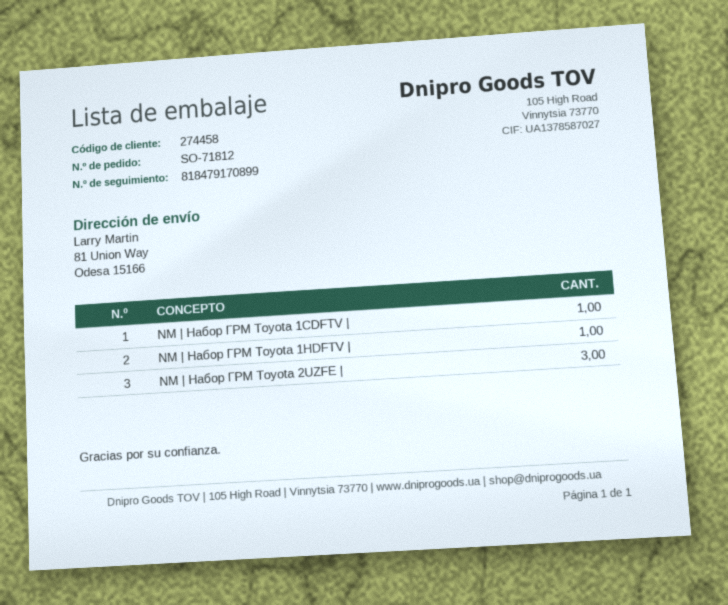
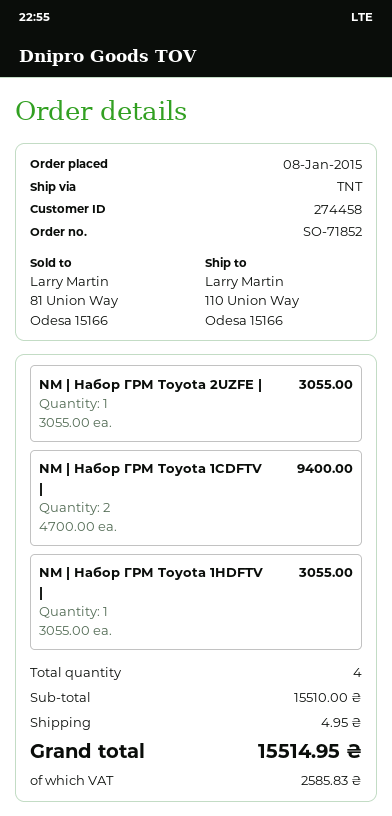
order number: SO-71812 -> SO-71852
ship to: 81 Union Way, Odesa 15166 -> 110 Union Way, Odesa 15166
NM | Набор ГРМ Toyota 1CDFTV |: 1 -> 2
NM | Набор ГРМ Toyota 2UZFE |: 3 -> 1

